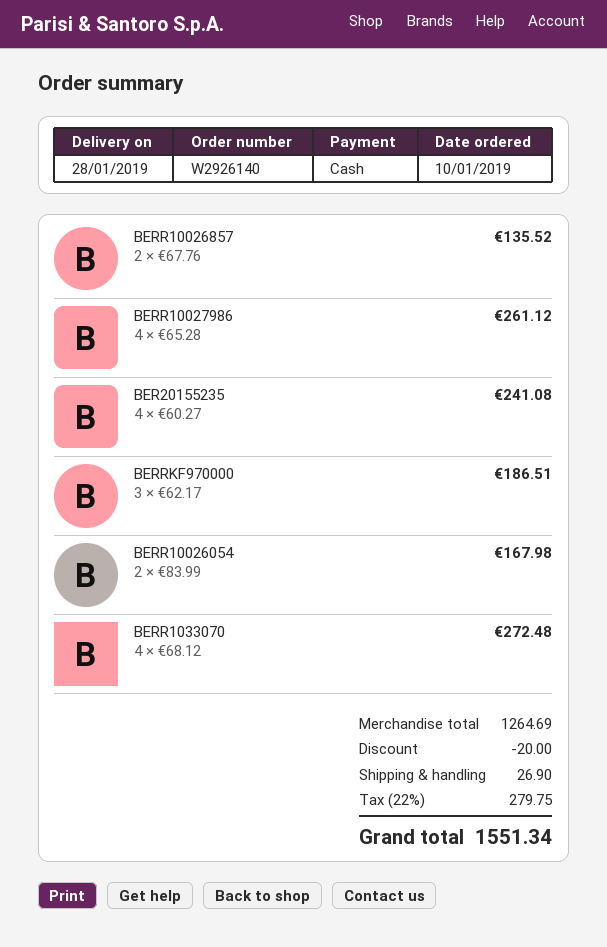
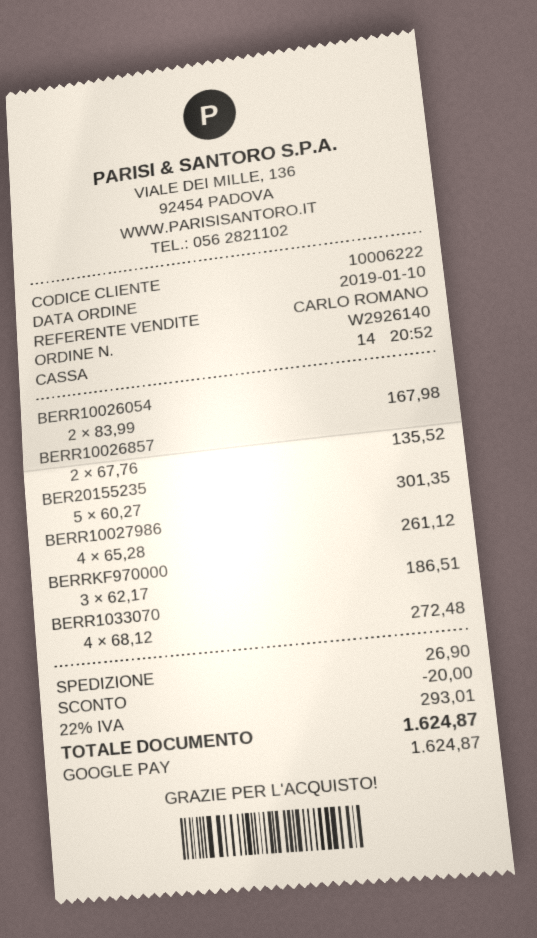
payment method: cash -> Google Pay
BER20155235: 4 x 60.27 = 241.08 -> 5 x 60.27 = 301.35
tax: 22% = 279.75 -> 22% = 293.01
total: 1551.34 -> 1624.87

